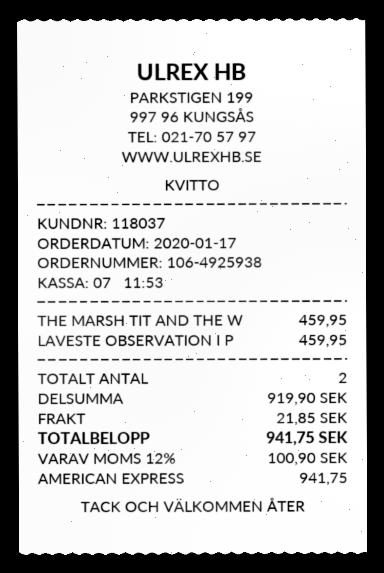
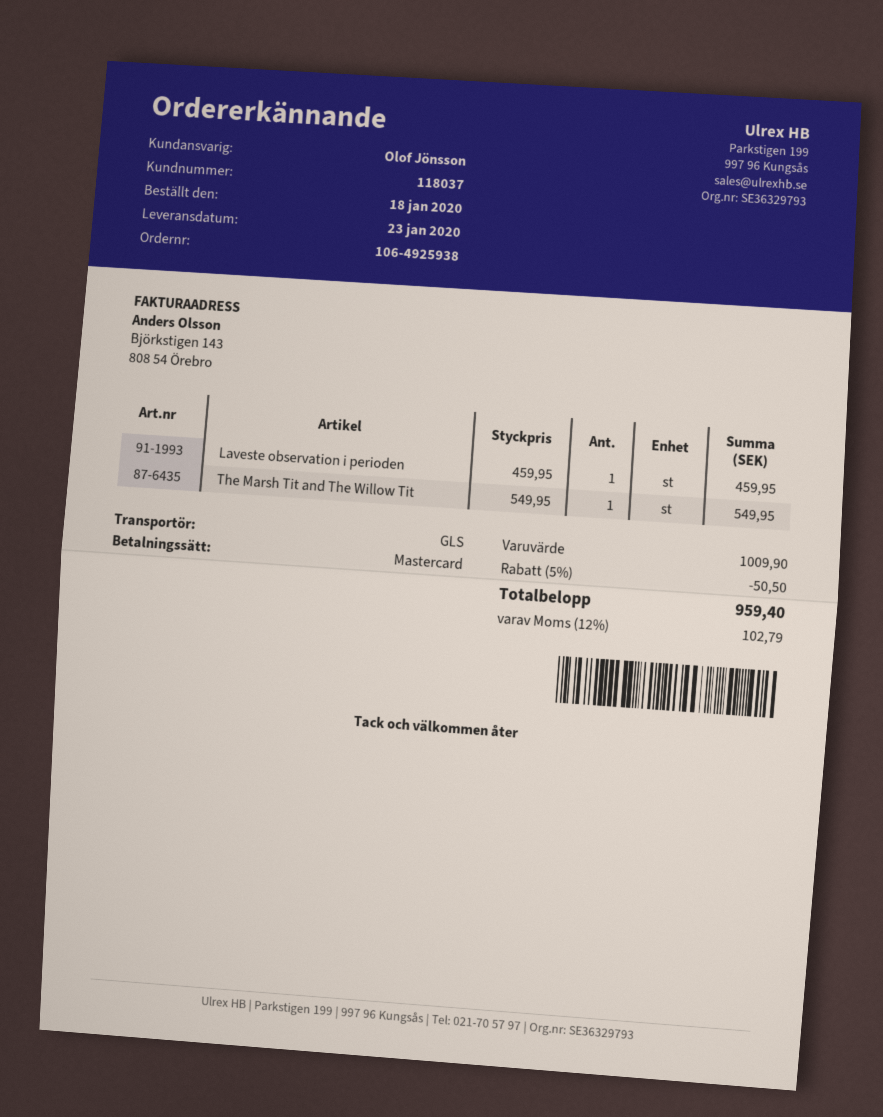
order date: 2020-01-17 -> 2020-01-18
payment method: American Express -> Mastercard
THE MARSH TIT AND THE W: 1 for 459.95 -> 1 for 549.95
subtotal: 919.90 -> 1009.90
discount: none -> 5% = 50.50
shipping: 21.85 -> none
tax: 12% = 100.90 -> 12% = 102.79
total: 941.75 -> 959.40

